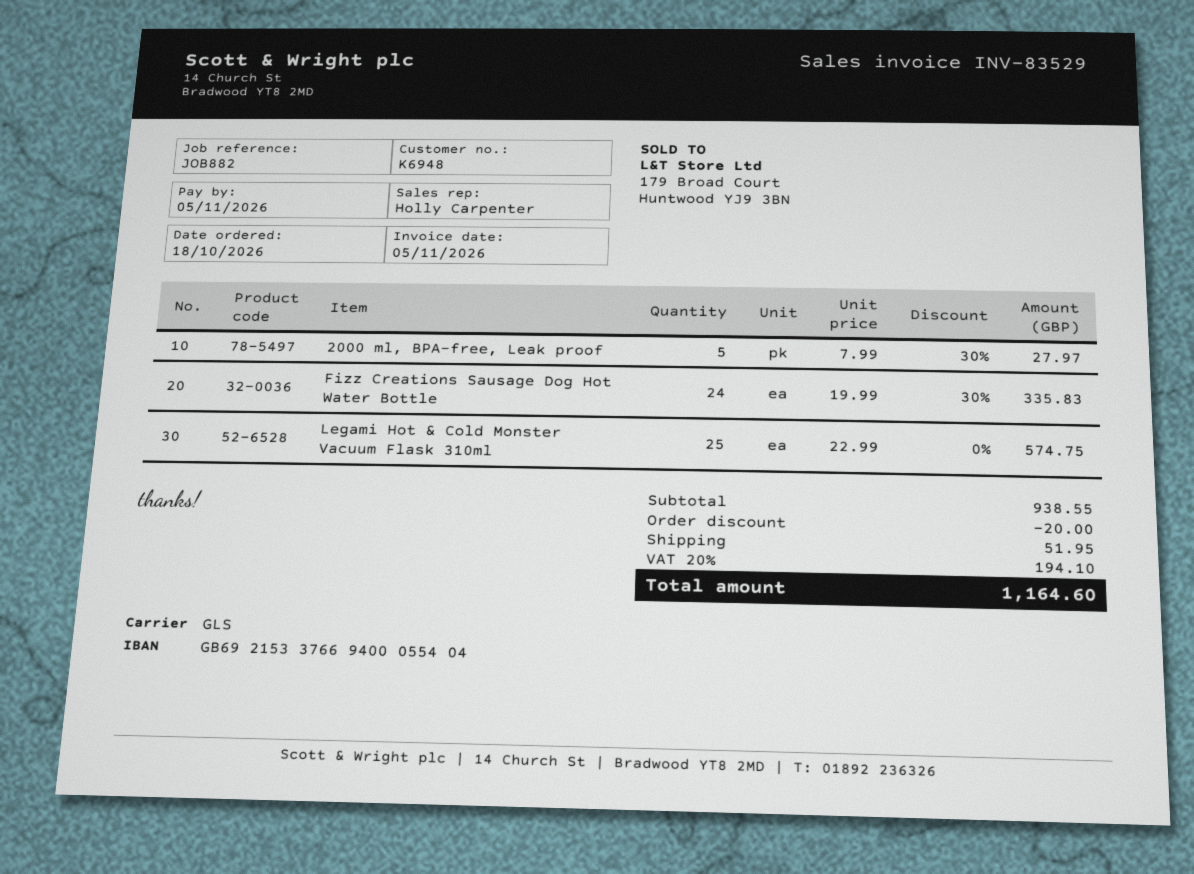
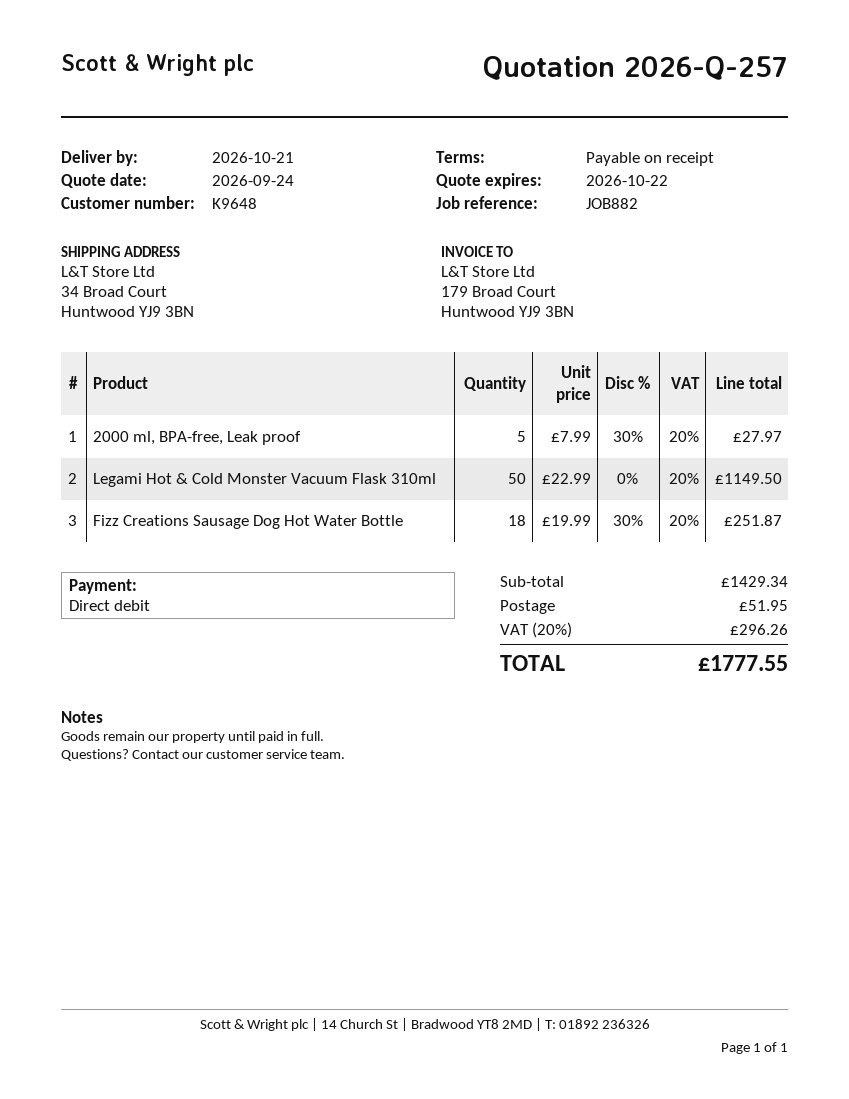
customer number: K6948 -> K9648
Fizz Creations Sausage Dog Hot Water Bottle: 24 x 19.99 - 30% = 335.83 -> 18 x 19.99 - 30% = 251.87
Legami Hot & Cold Monster Vacuum Flask 310ml: 25 x 22.99 = 574.75 -> 50 x 22.99 = 1149.50
subtotal: 938.55 -> 1429.34
discount: 20.00 -> none
tax: 20% = 194.10 -> 20% = 296.26
total: 1164.60 -> 1777.55

